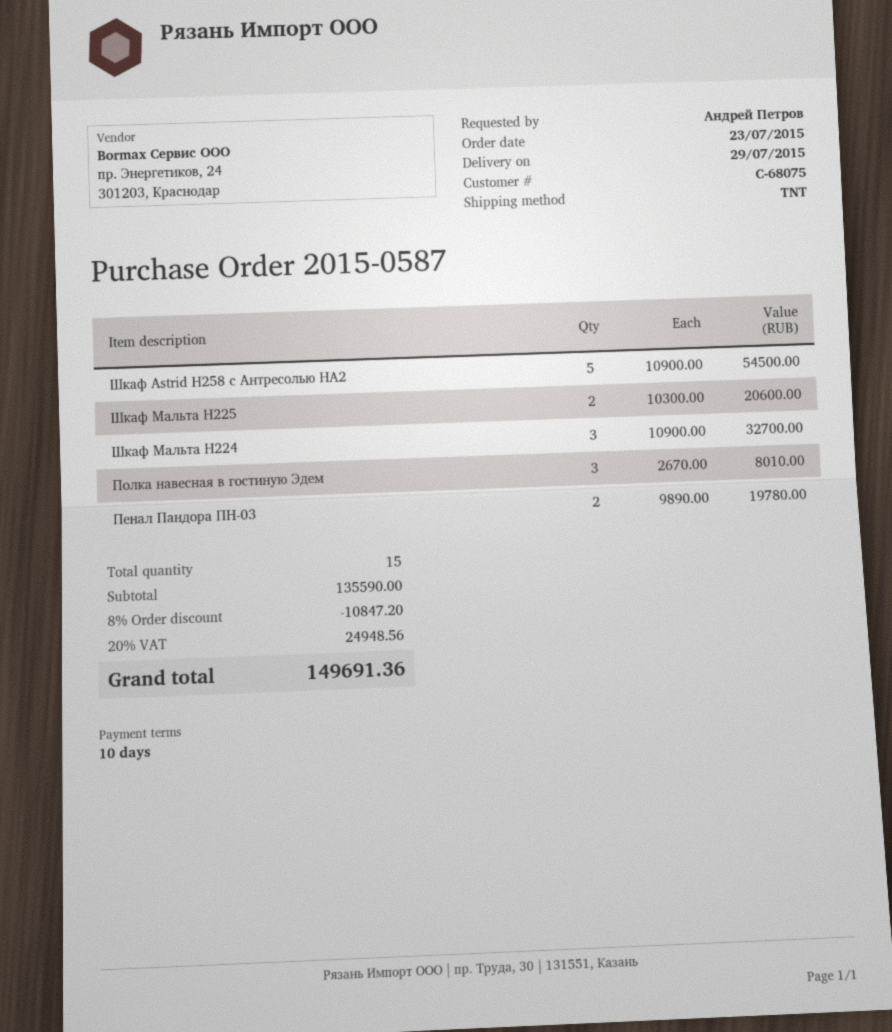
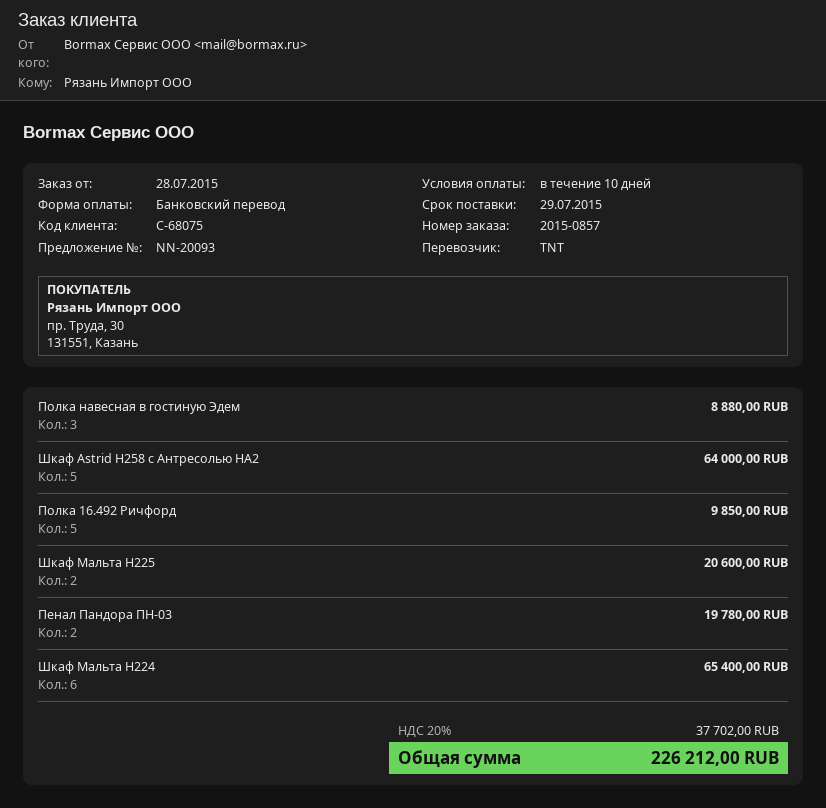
order number: 2015-0587 -> 2015-0857
order date: 2015-07-23 -> 2015-07-28
Шкаф Astrid H258 с Антресолью HA2: 5 for 54500.00 -> 5 for 64000.00
Шкаф Мальта H224: 3 for 32700.00 -> 6 for 65400.00
Полка навесная в гостиную Эдем: 3 for 8010.00 -> 3 for 8880.00
Полка 16.492 Ричфорд: none -> 5 for 9850.00
discount: 8% = 10847.20 -> none
tax: 20% = 24948.56 -> 20% = 37702.00
total: 149691.36 -> 226212.00

